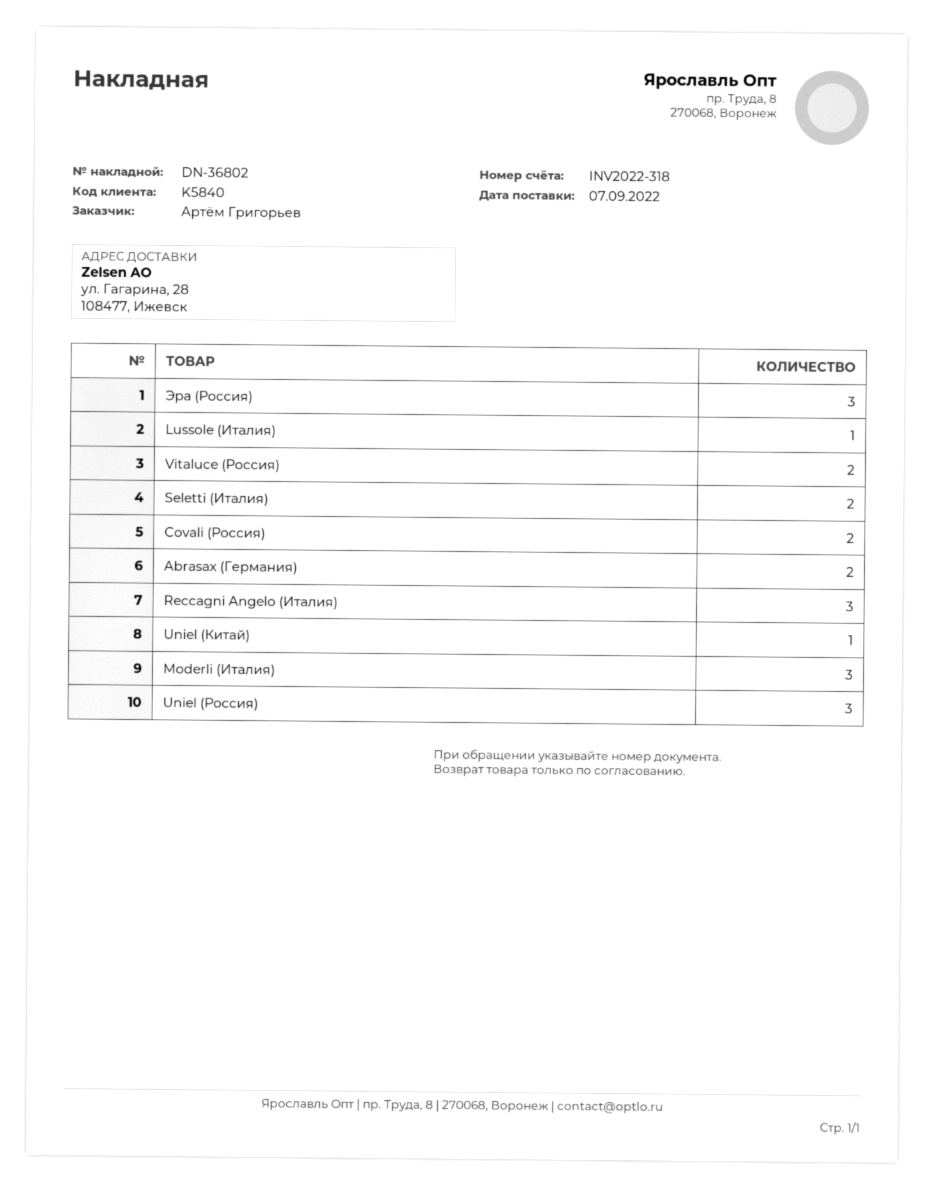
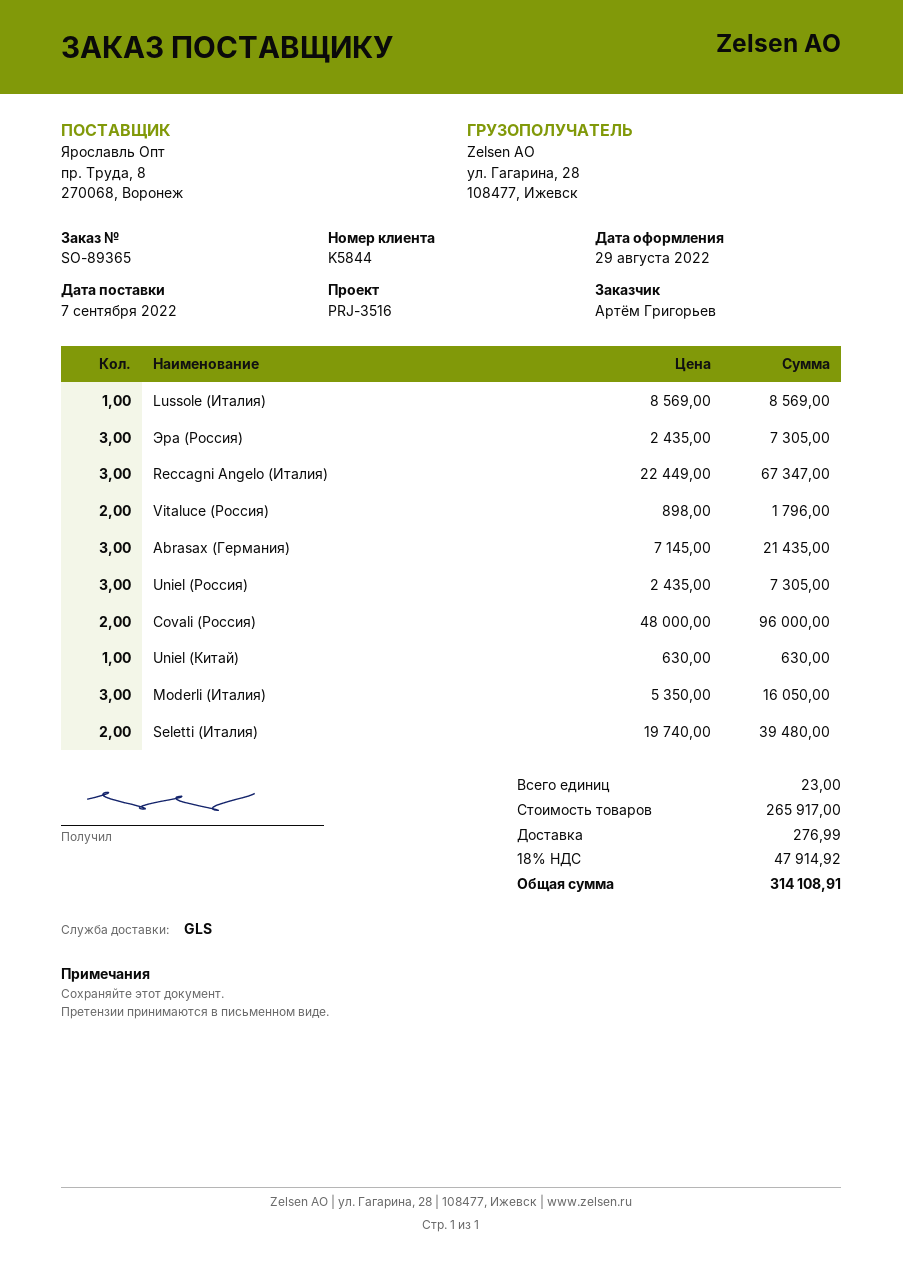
customer number: K5840 -> K5844
Abrasax (Германия): 2 -> 3

